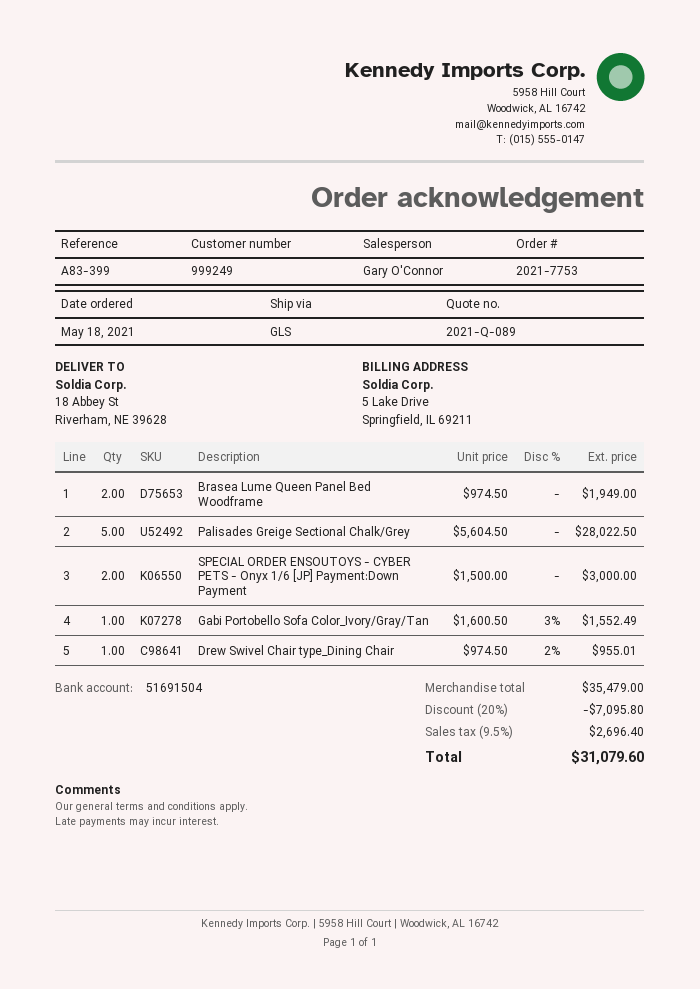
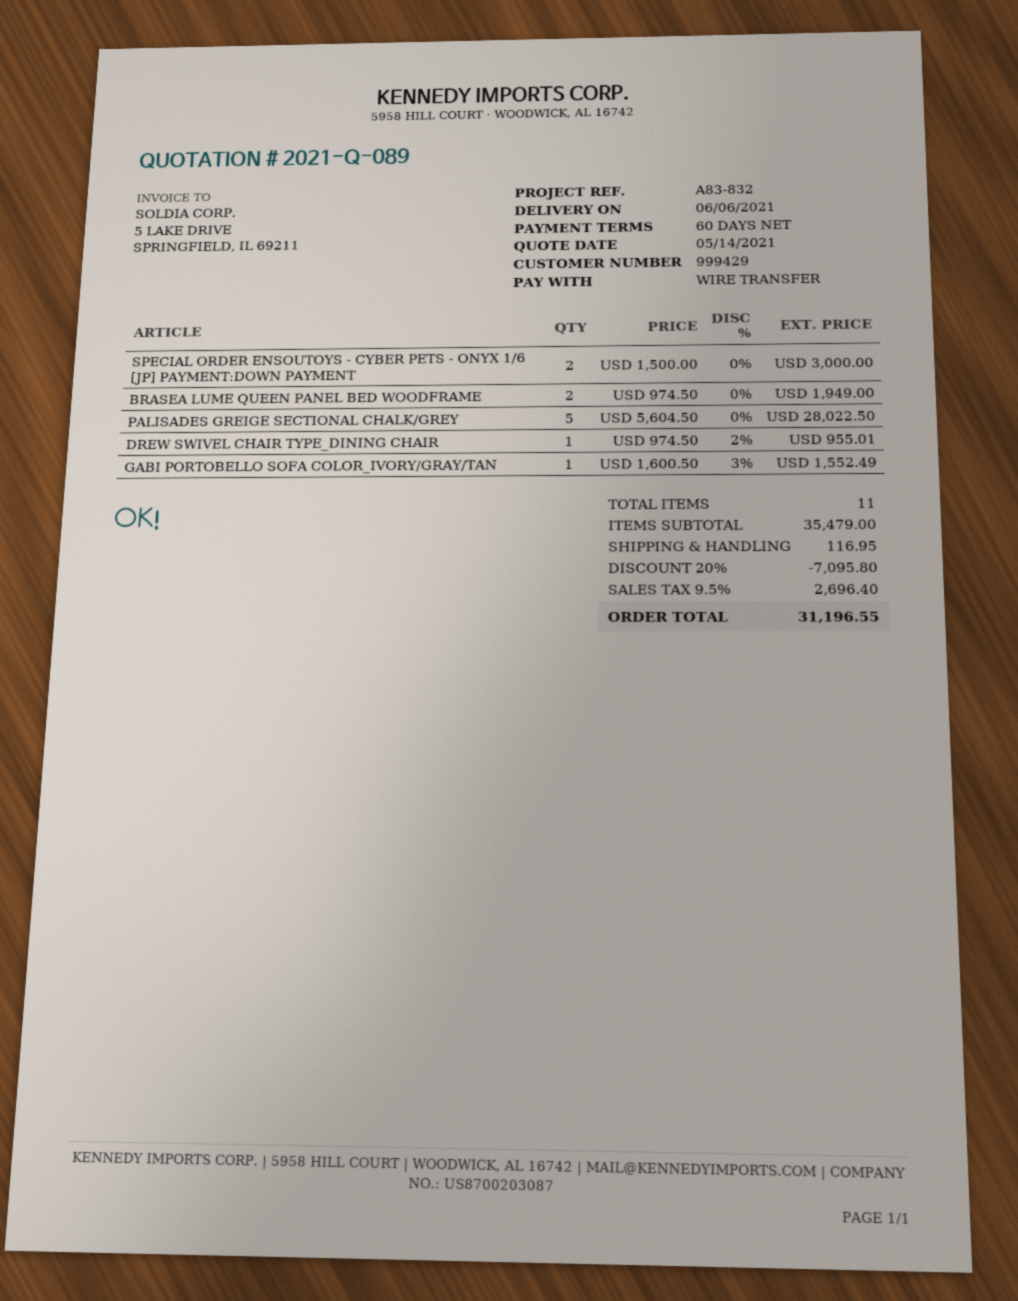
customer number: 999249 -> 999429
reference: A83-399 -> A83-832
shipping: none -> 116.95
total: 31079.60 -> 31196.55

